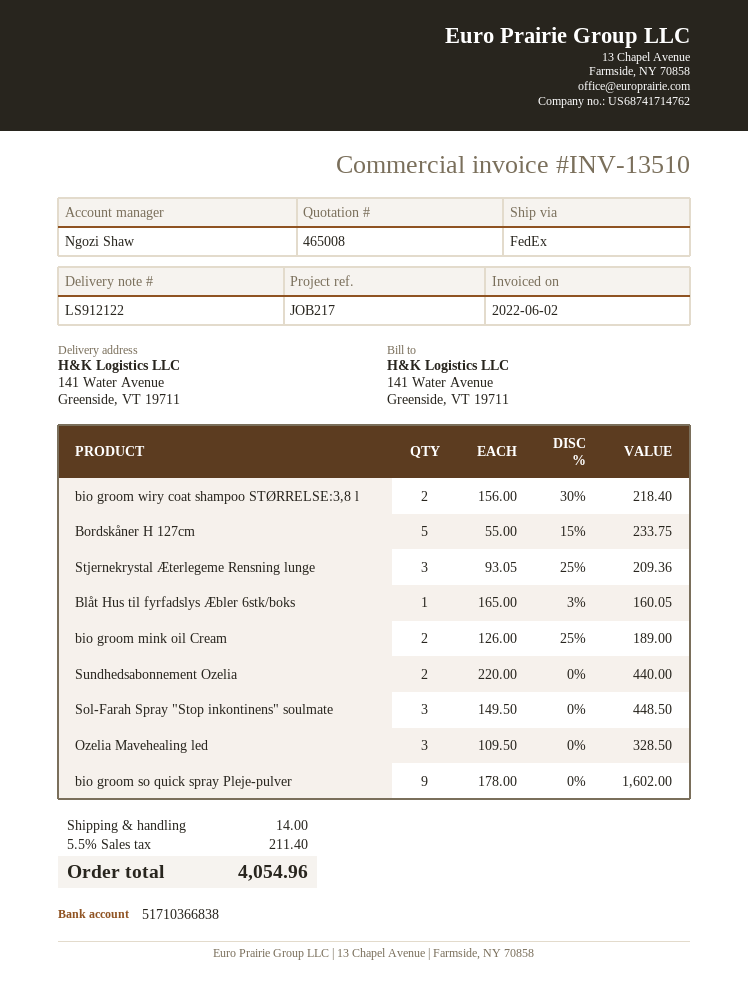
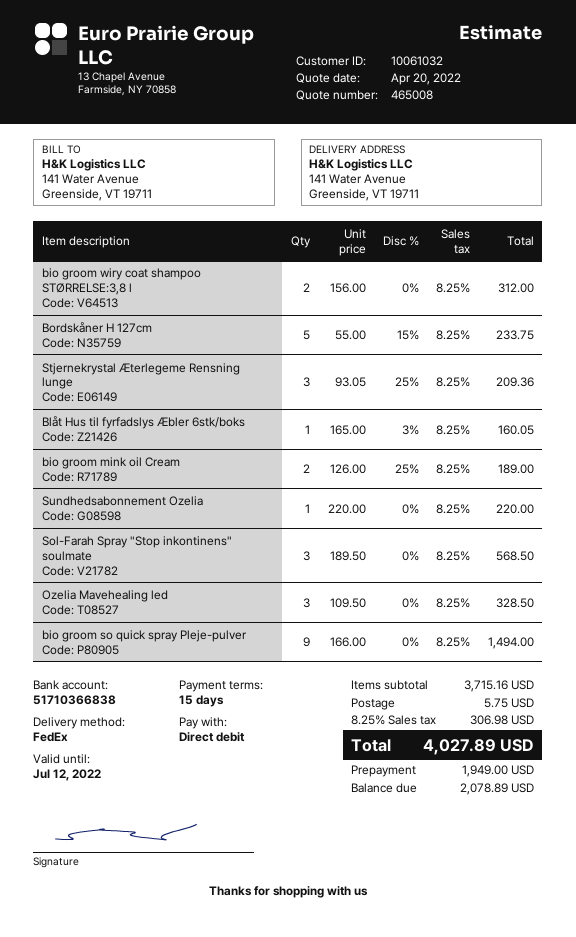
bio groom wiry coat shampoo STØRRELSE:3,8 l: 2 x 156.00 - 30% = 218.40 -> 2 x 156.00 = 312.00
Sundhedsabonnement Ozelia: 2 x 220.00 = 440.00 -> 1 x 220.00 = 220.00
Sol-Farah Spray "Stop inkontinens" soulmate: 3 x 149.50 = 448.50 -> 3 x 189.50 = 568.50
bio groom so quick spray Pleje-pulver: 9 x 178.00 = 1602.00 -> 9 x 166.00 = 1494.00
shipping: 14.00 -> 5.75
tax: 5.5% = 211.40 -> 8.25% = 306.98
total: 4054.96 -> 4027.89

